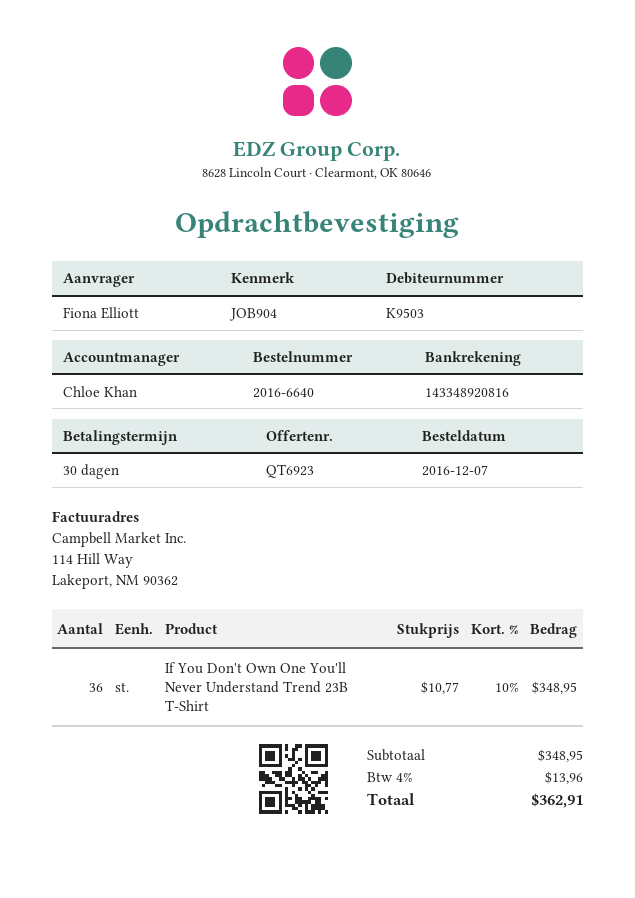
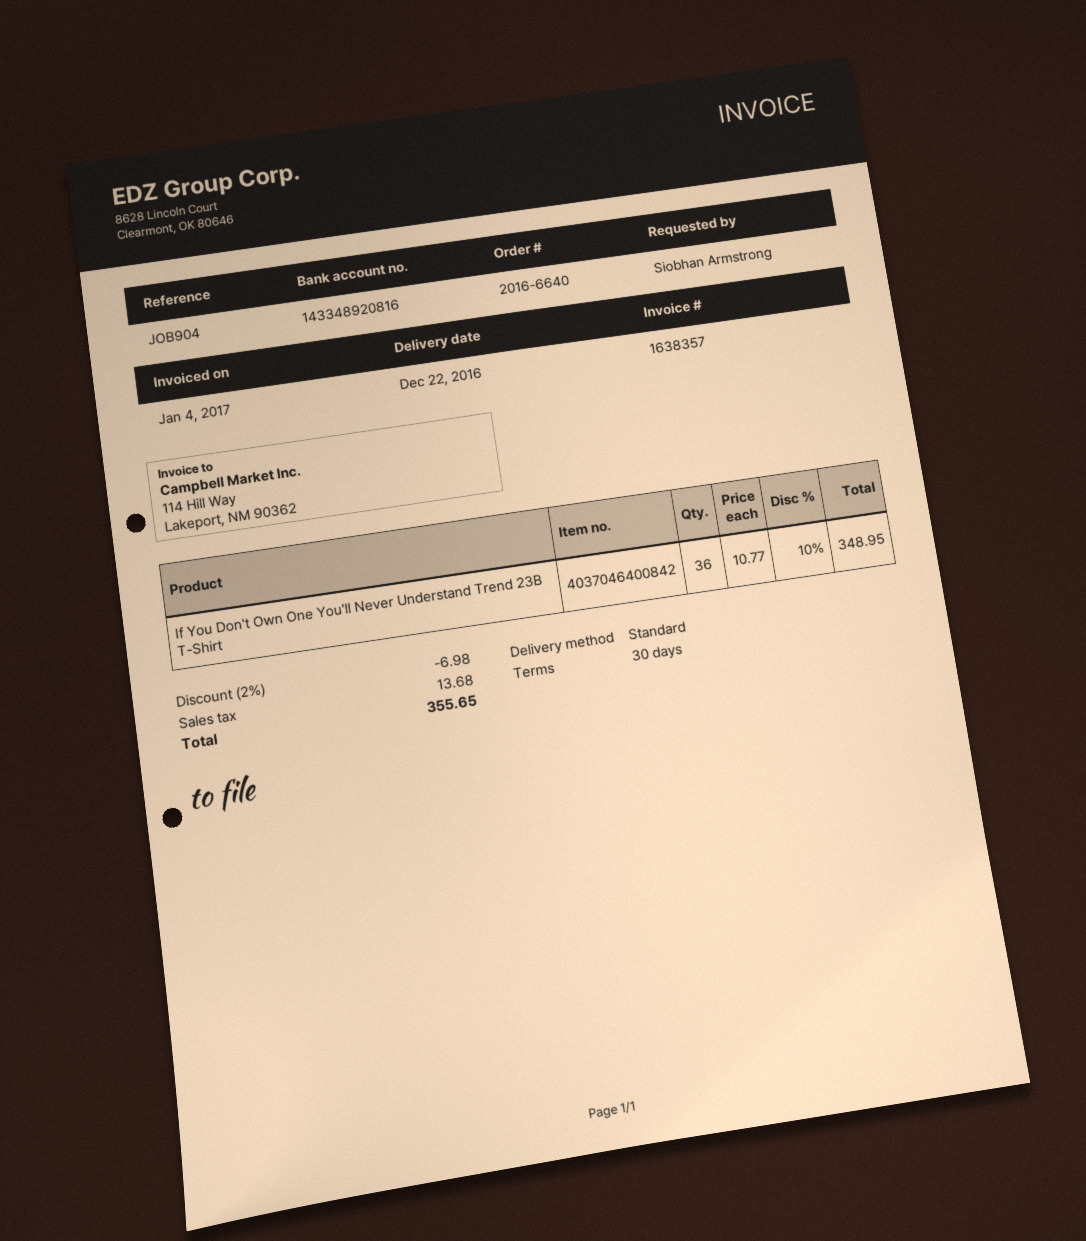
ordered by: Fiona Elliott -> Siobhan Armstrong
discount: none -> 2% = 6.98
tax: 13.96 -> 13.68
total: 362.91 -> 355.65

